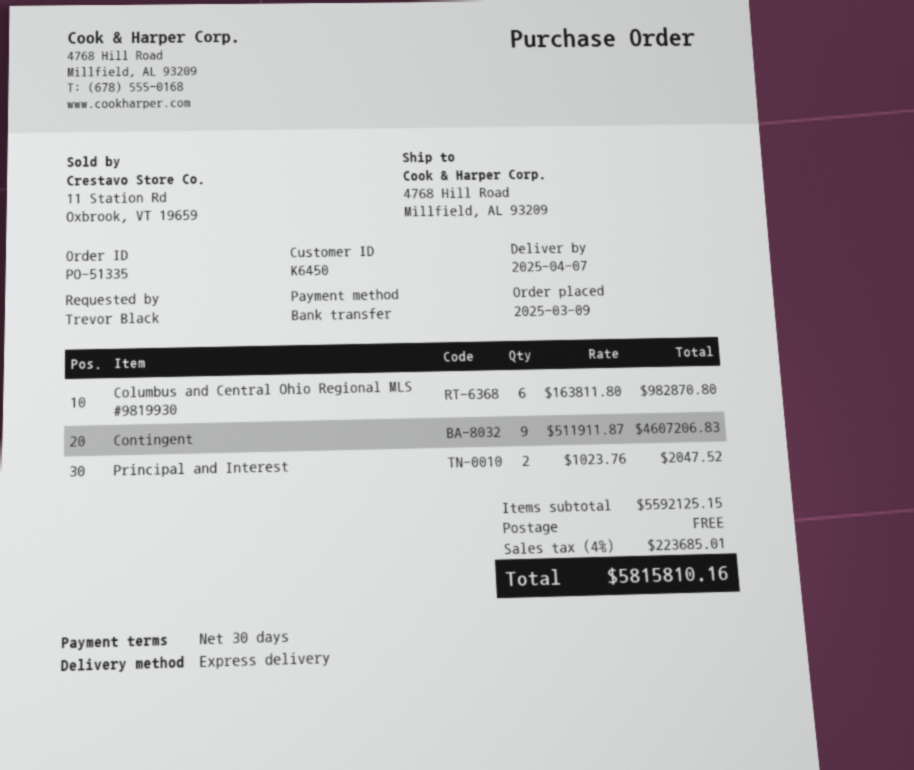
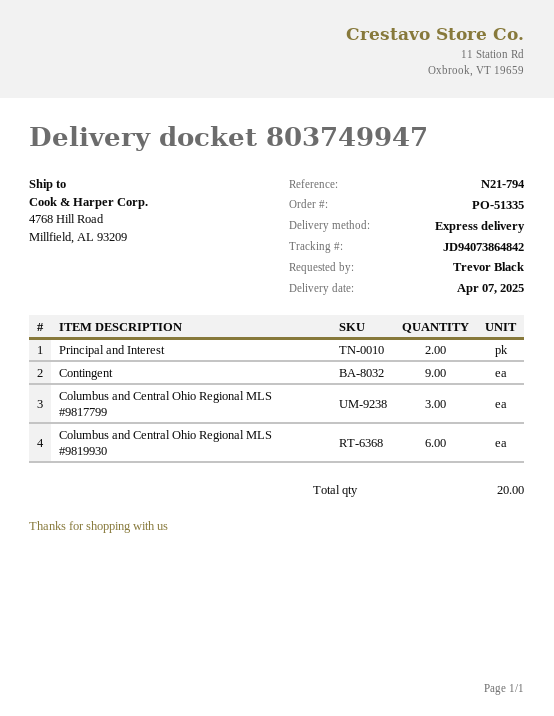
Columbus and Central Ohio Regional MLS #9817799: none -> 3

